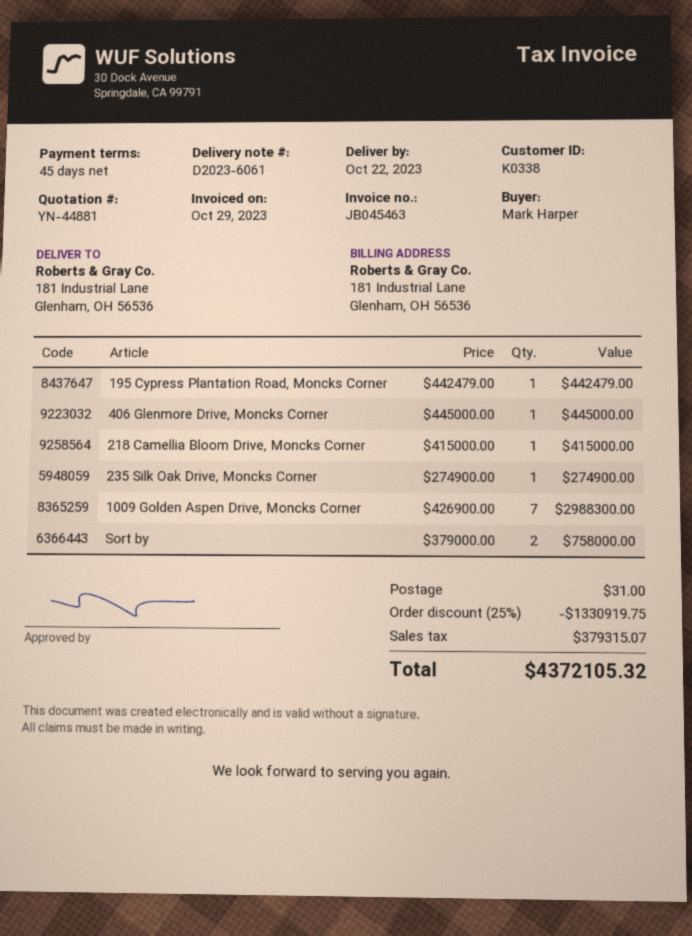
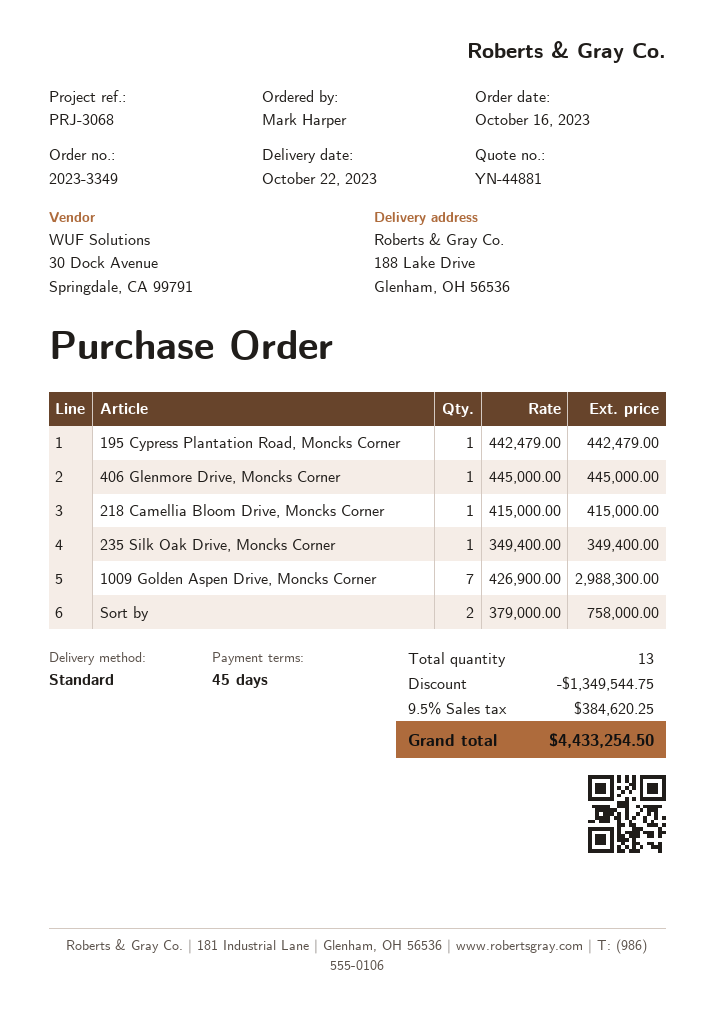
ship to: 181 Industrial Lane, Glenham, OH 56536 -> 188 Lake Drive, Glenham, OH 56536
235 Silk Oak Drive, Moncks Corner: 1 x 274900.00 = 274900.00 -> 1 x 349400.00 = 349400.00
discount: 1330919.75 -> 1349544.75
shipping: 31.00 -> none
tax: 379315.07 -> 384620.25
total: 4372105.32 -> 4433254.50

